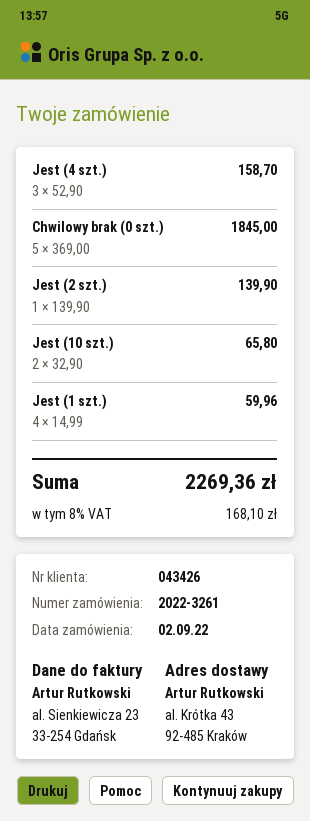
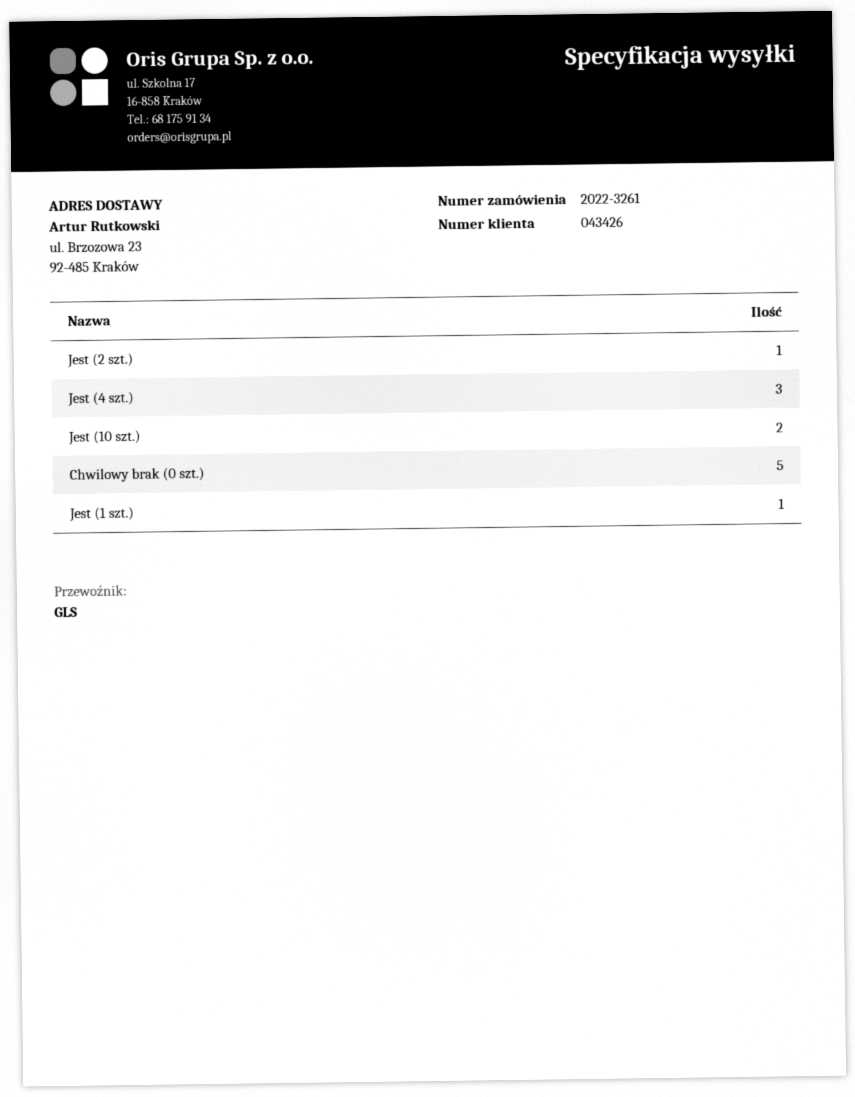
ship to: al. Krótka 43, 92-485 Kraków -> ul. Brzozowa 23, 92-485 Kraków
Jest (1 szt.): 4 -> 1

